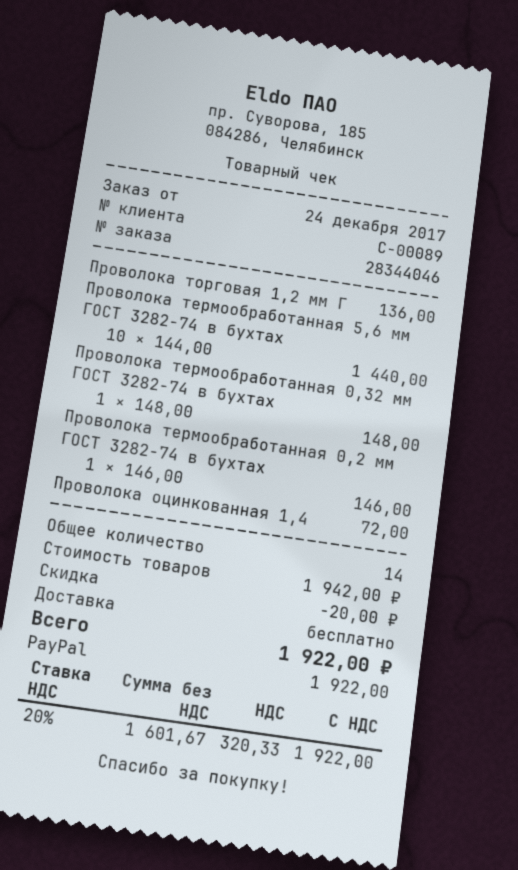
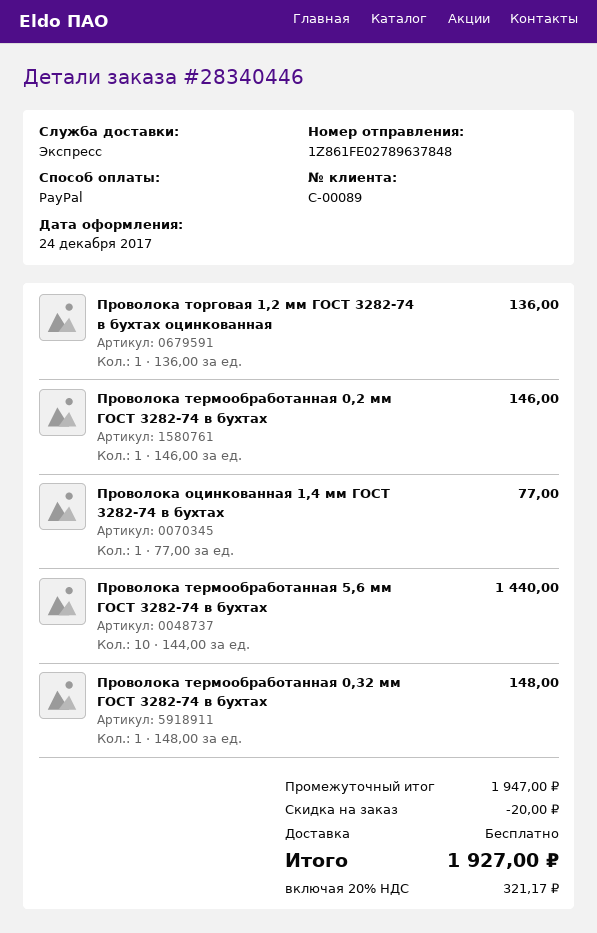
order number: 28344046 -> 28340446
Проволока оцинкованная 1,4: 1 x 72.00 = 72.00 -> 1 x 77.00 = 77.00
subtotal: 1942.00 -> 1947.00
tax: 20% = 320.33 -> 20% = 321.17
total: 1922.00 -> 1927.00

